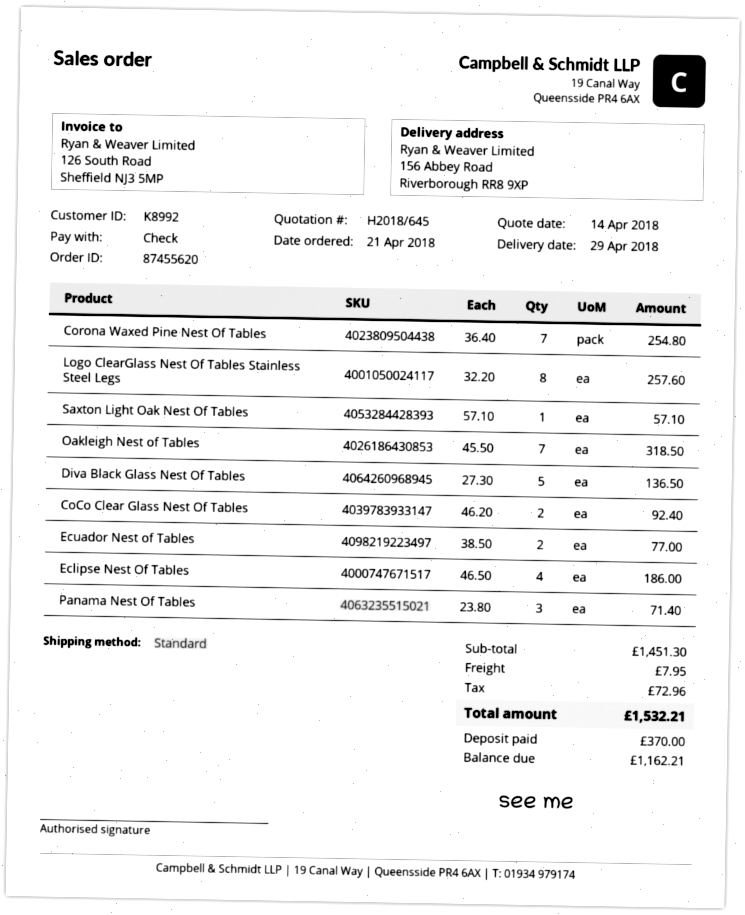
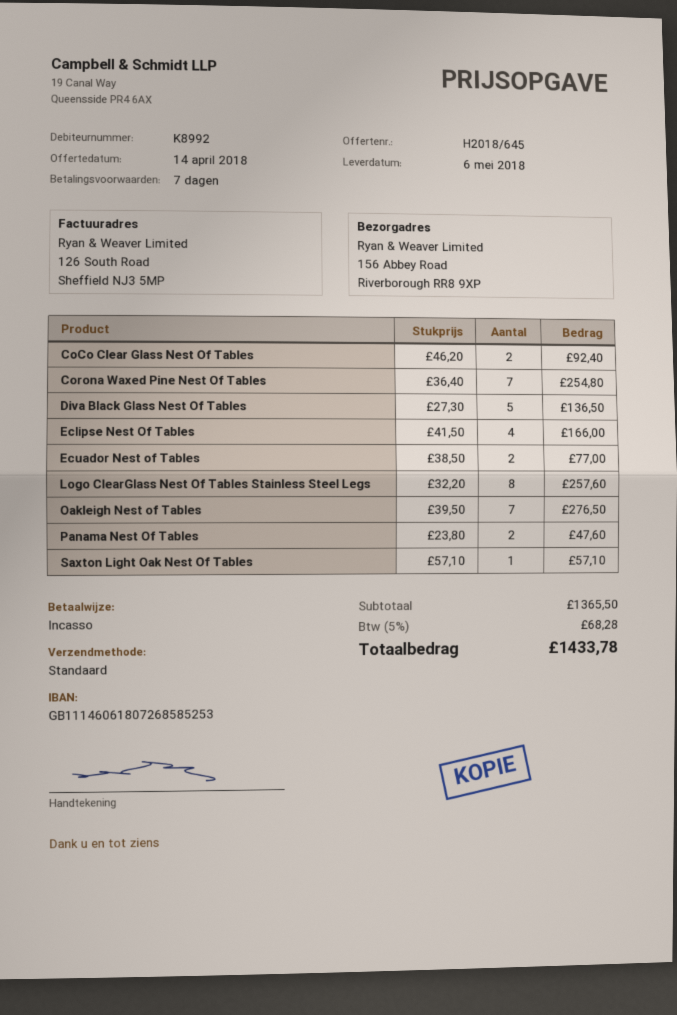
delivery date: 2018-04-29 -> 2018-05-06
payment method: cheque -> direct debit
Oakleigh Nest of Tables: 7 x 45.50 = 318.50 -> 7 x 39.50 = 276.50
Eclipse Nest Of Tables: 4 x 46.50 = 186.00 -> 4 x 41.50 = 166.00
Panama Nest Of Tables: 3 x 23.80 = 71.40 -> 2 x 23.80 = 47.60
subtotal: 1451.30 -> 1365.50
shipping: 7.95 -> none
tax: 72.96 -> 68.28
total: 1532.21 -> 1433.78

